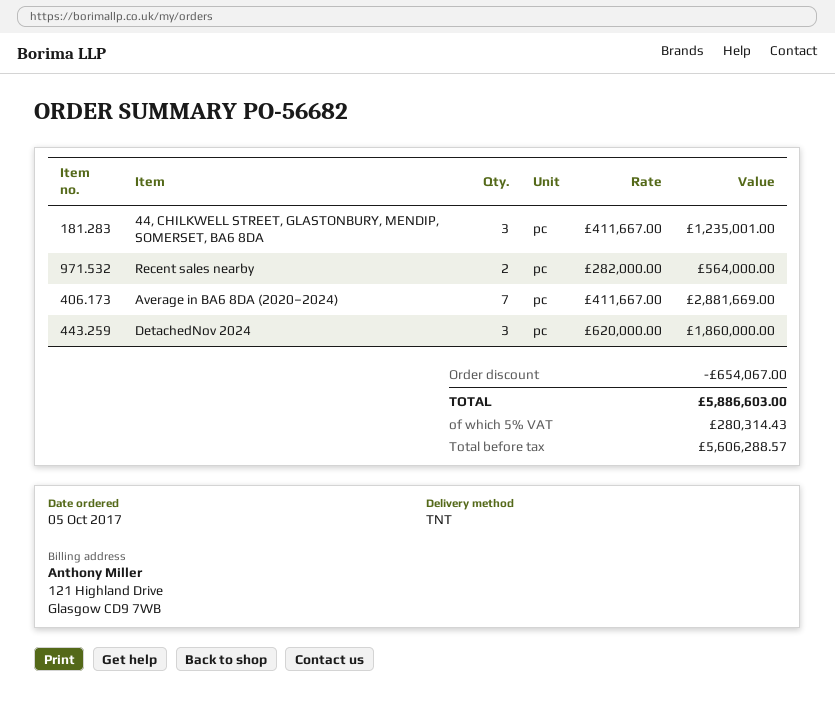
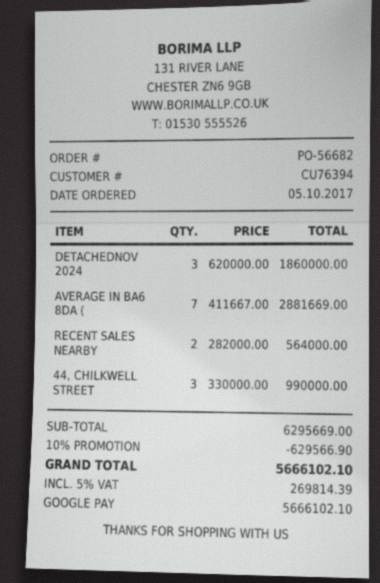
44, CHILKWELL STREET, GLASTONBURY, MENDIP, SOMERSET, BA6 8DA: 3 x 411667.00 = 1235001.00 -> 3 x 330000.00 = 990000.00
discount: 654067.00 -> 629566.90
tax: 5% = 280314.43 -> 5% = 269814.39
total: 5886603.00 -> 5666102.10

